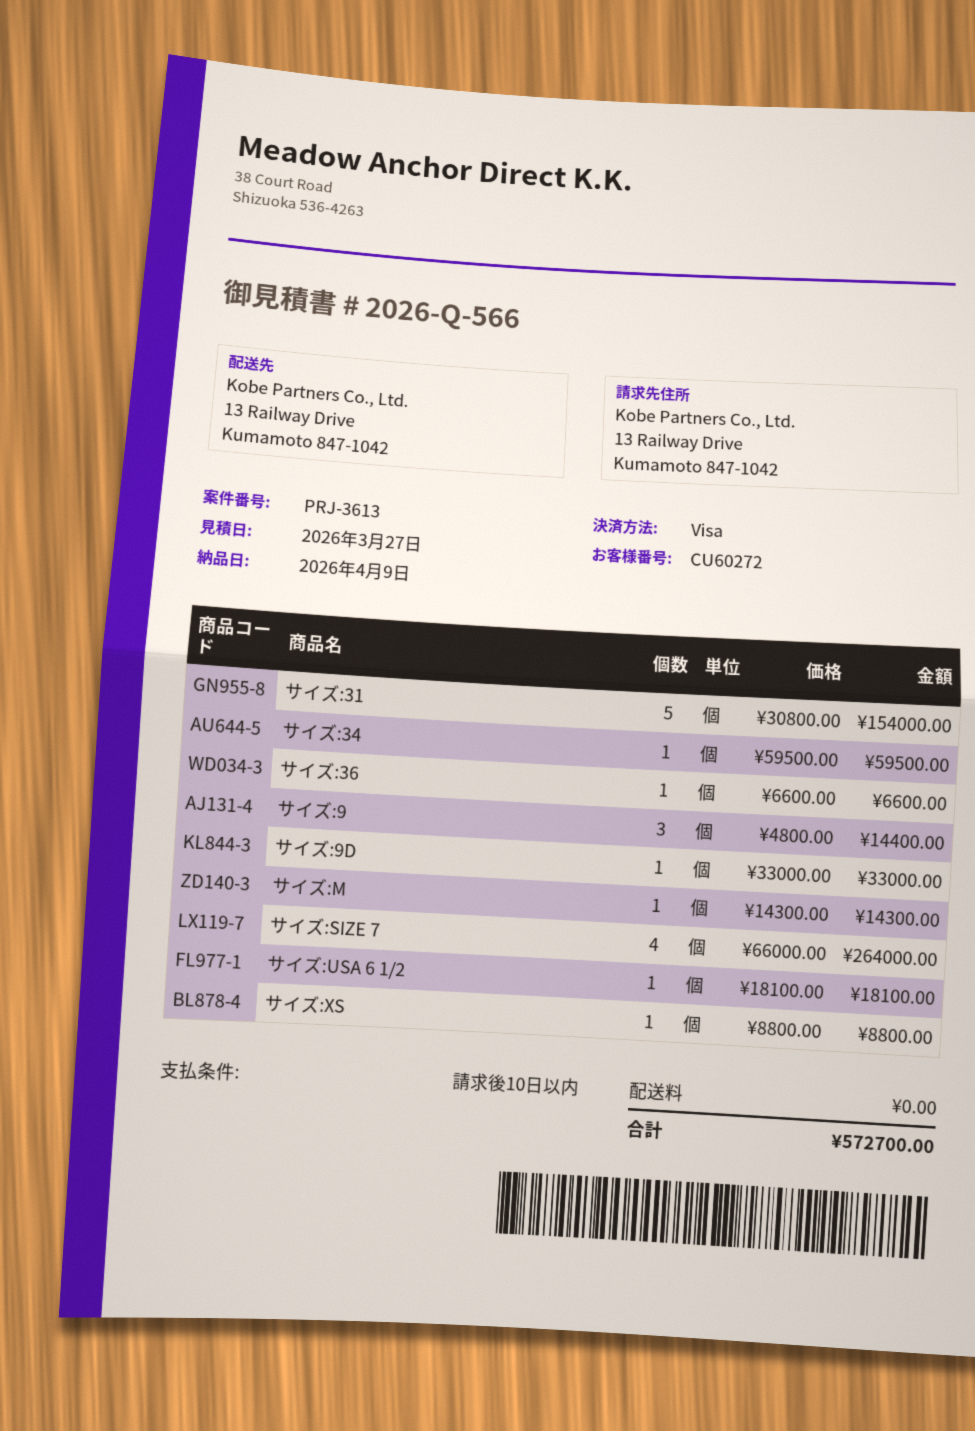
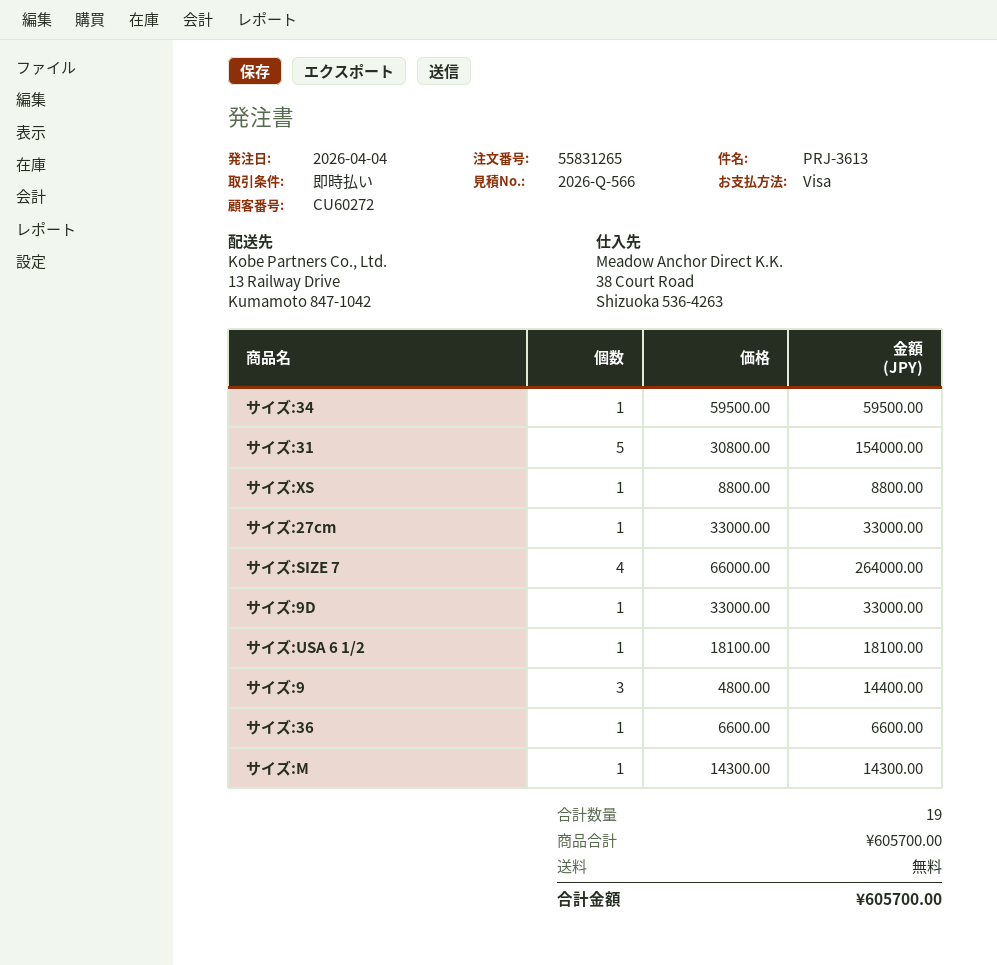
payment terms: 10 days -> on receipt
サイズ:27cm: none -> 1 x 33000.00 = 33000.00
total: 572700.00 -> 605700.00

